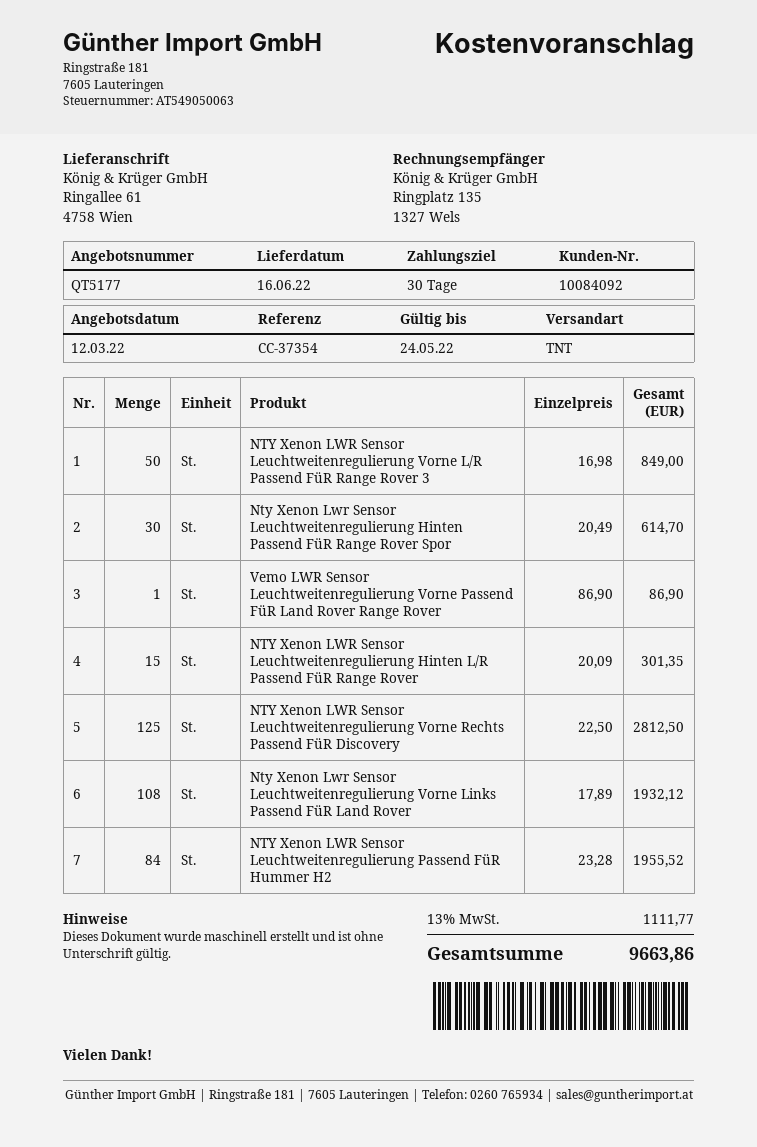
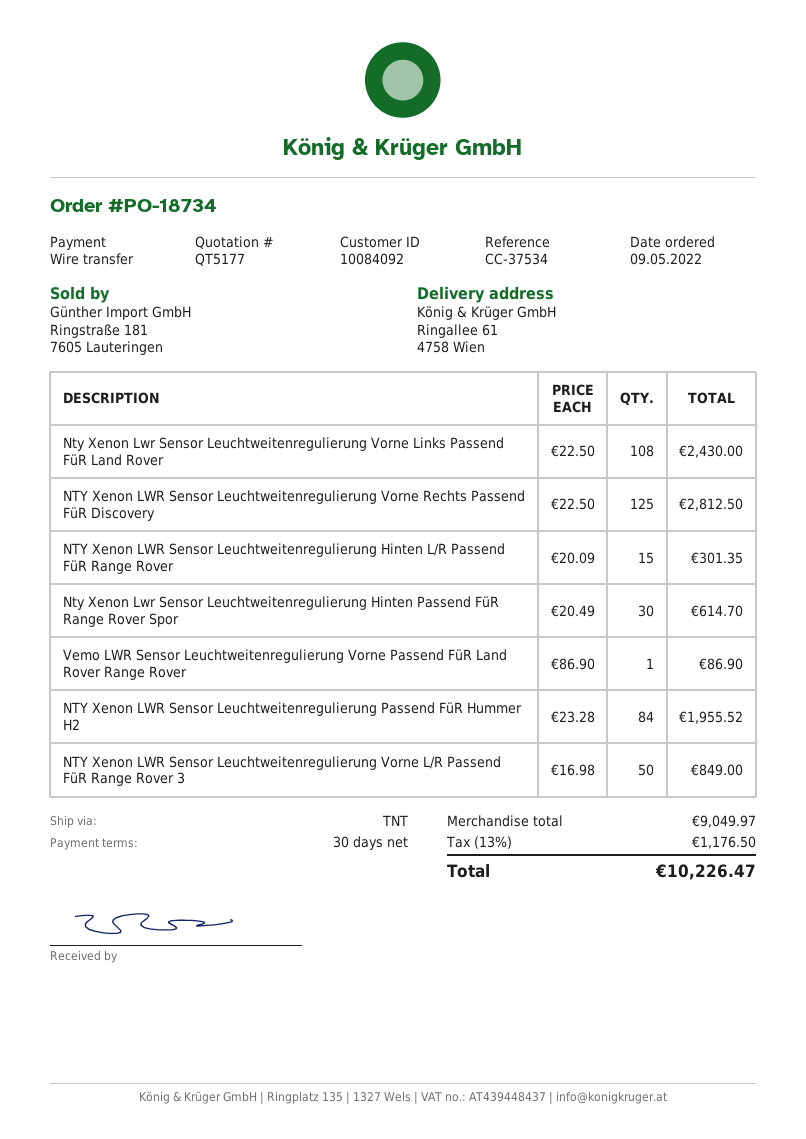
reference: CC-37354 -> CC-37534
Nty Xenon Lwr Sensor Leuchtweitenregulierung Vorne Links Passend FüR Land Rover: 108 x 17.89 = 1932.12 -> 108 x 22.50 = 2430.00
tax: 13% = 1111.77 -> 13% = 1176.50
total: 9663.86 -> 10226.47

